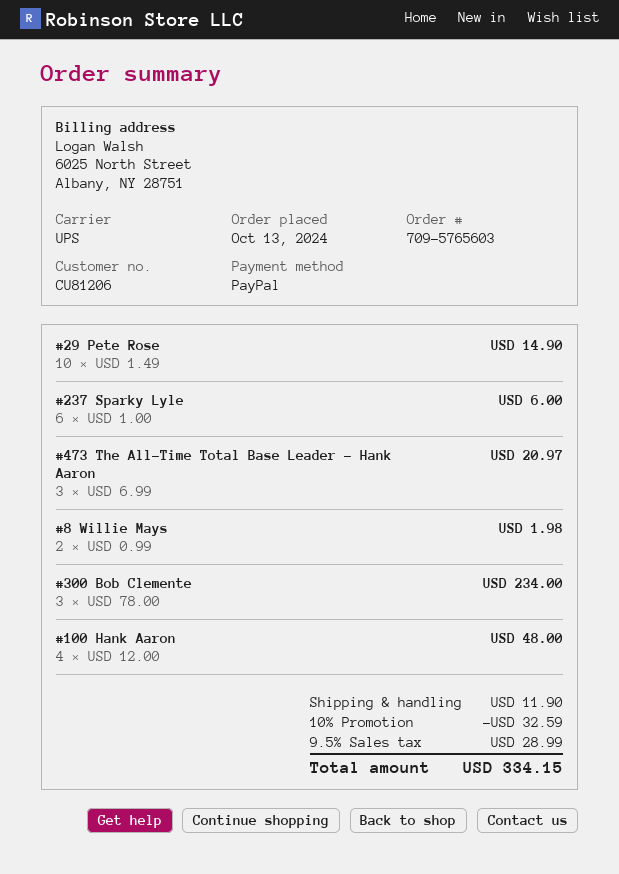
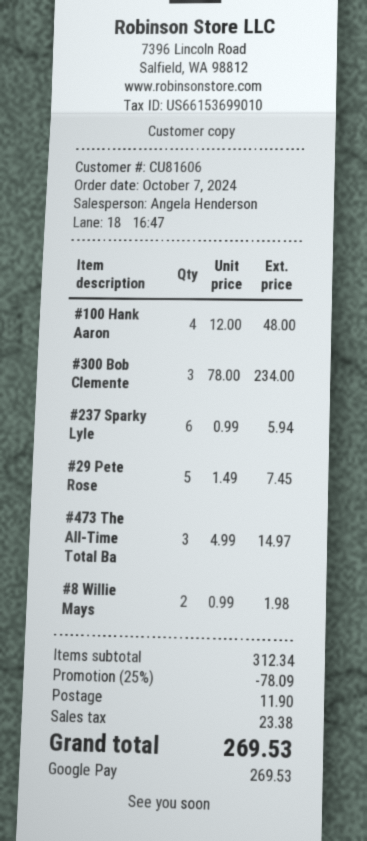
order date: 2024-10-13 -> 2024-10-07
customer number: CU81206 -> CU81606
payment method: PayPal -> Google Pay
#29 Pete Rose: 10 x 1.49 = 14.90 -> 5 x 1.49 = 7.45
#237 Sparky Lyle: 6 x 1.00 = 6.00 -> 6 x 0.99 = 5.94
#473 The All-Time Total Base Leader - Hank Aaron: 3 x 6.99 = 20.97 -> 3 x 4.99 = 14.97
discount: 10% = 32.59 -> 25% = 78.09
tax: 28.99 -> 23.38
total: 334.15 -> 269.53

